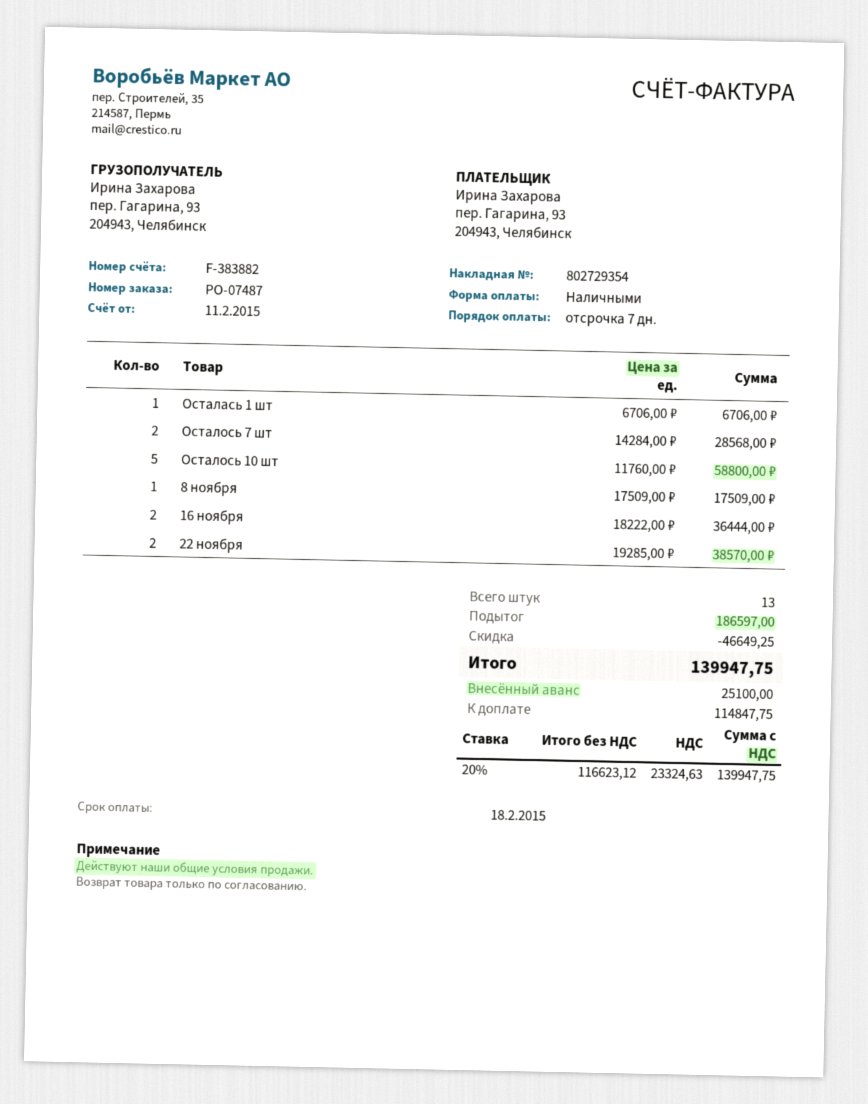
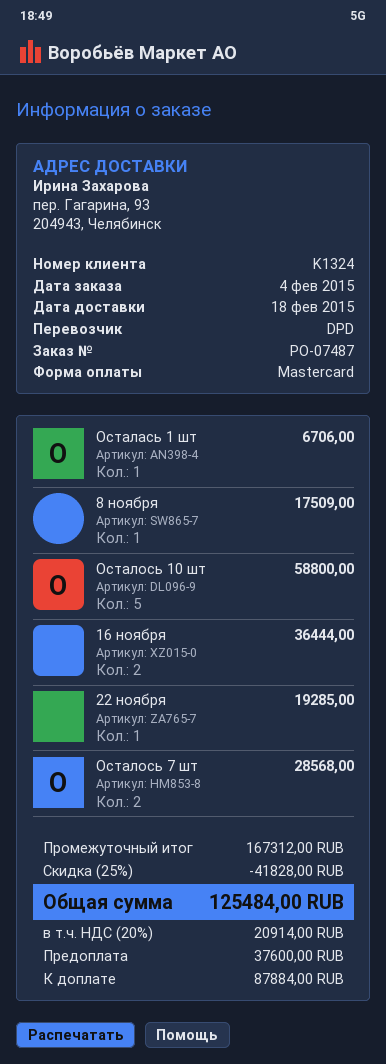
payment method: cash -> Mastercard
22 ноября: 2 for 38570.00 -> 1 for 19285.00
subtotal: 186597.00 -> 167312.00
discount: 46649.25 -> 41828.00
tax: 20% = 23324.63 -> 20% = 20914.00
total: 139947.75 -> 125484.00
deposit: 25100.00 -> 37600.00
balance: 114847.75 -> 87884.00

